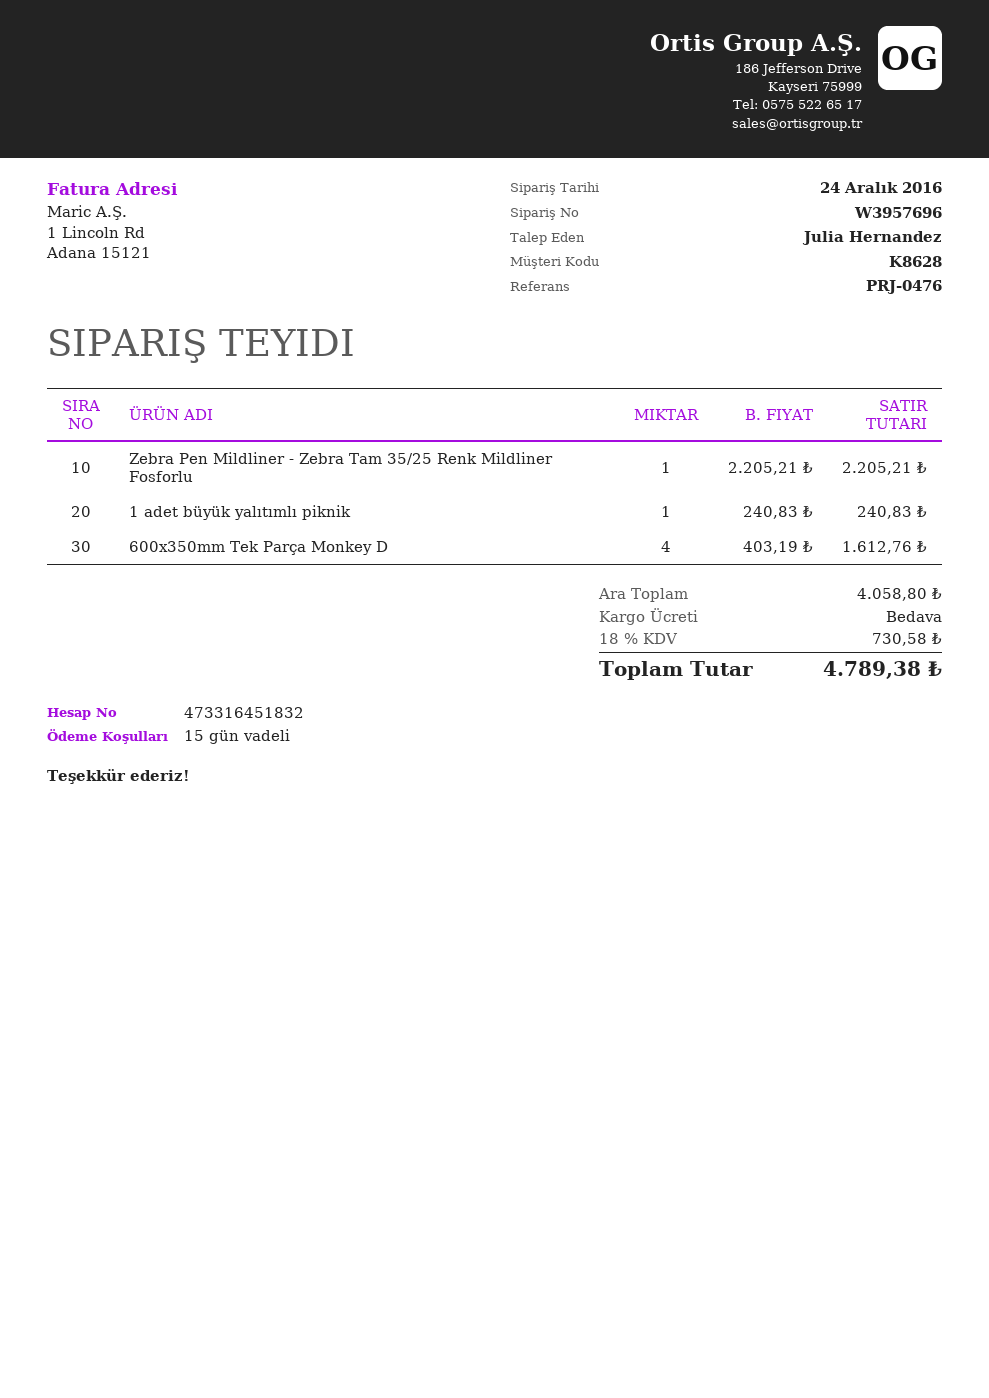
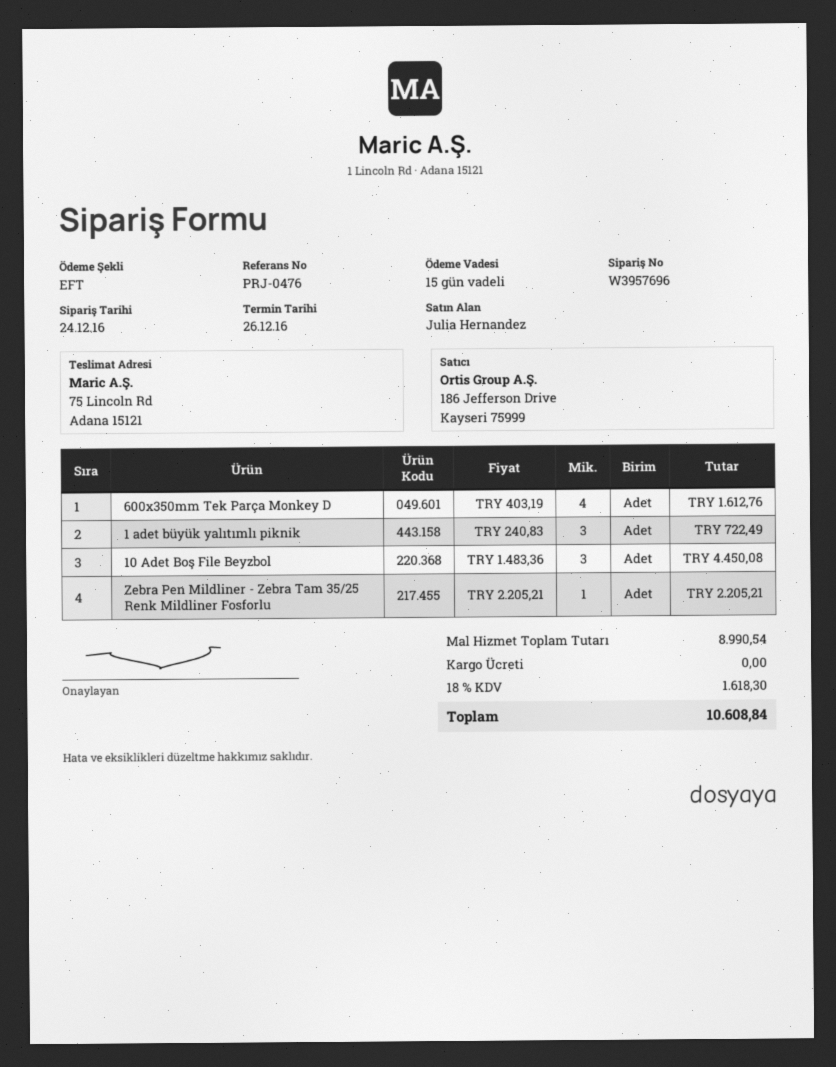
1 adet büyük yalıtımlı piknik: 1 x 240.83 = 240.83 -> 3 x 240.83 = 722.49
10 Adet Boş File Beyzbol: none -> 3 x 1483.36 = 4450.08
subtotal: 4058.80 -> 8990.54
tax: 18% = 730.58 -> 18% = 1618.30
total: 4789.38 -> 10608.84

